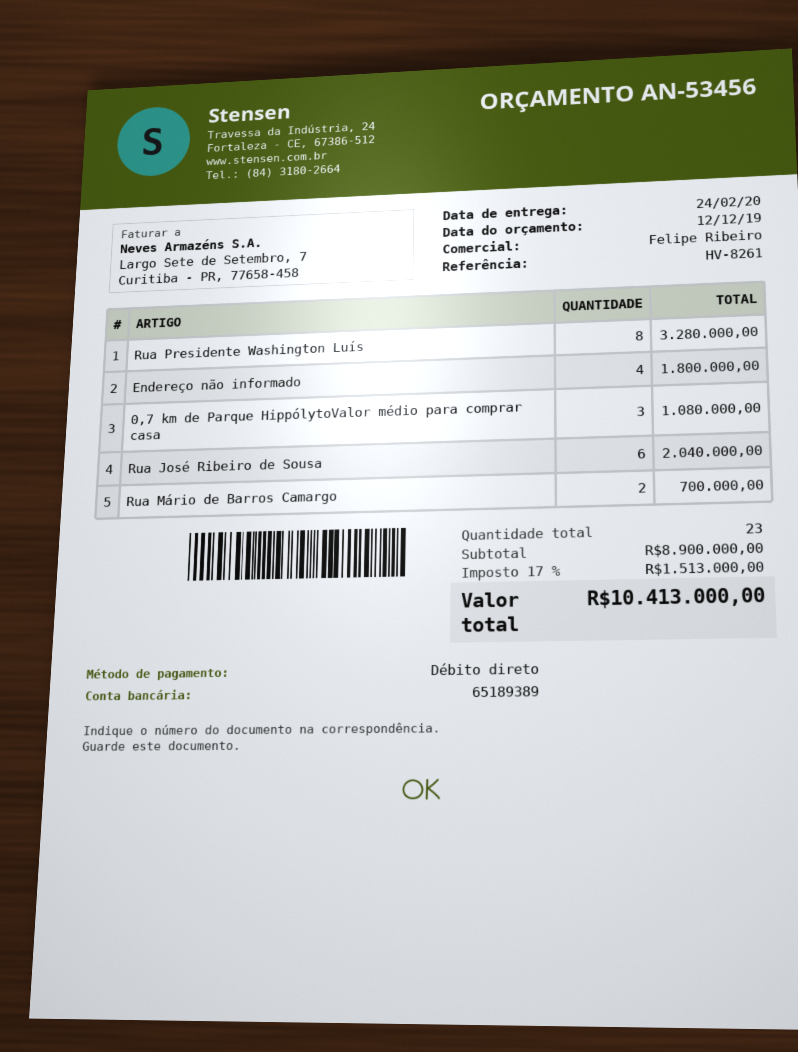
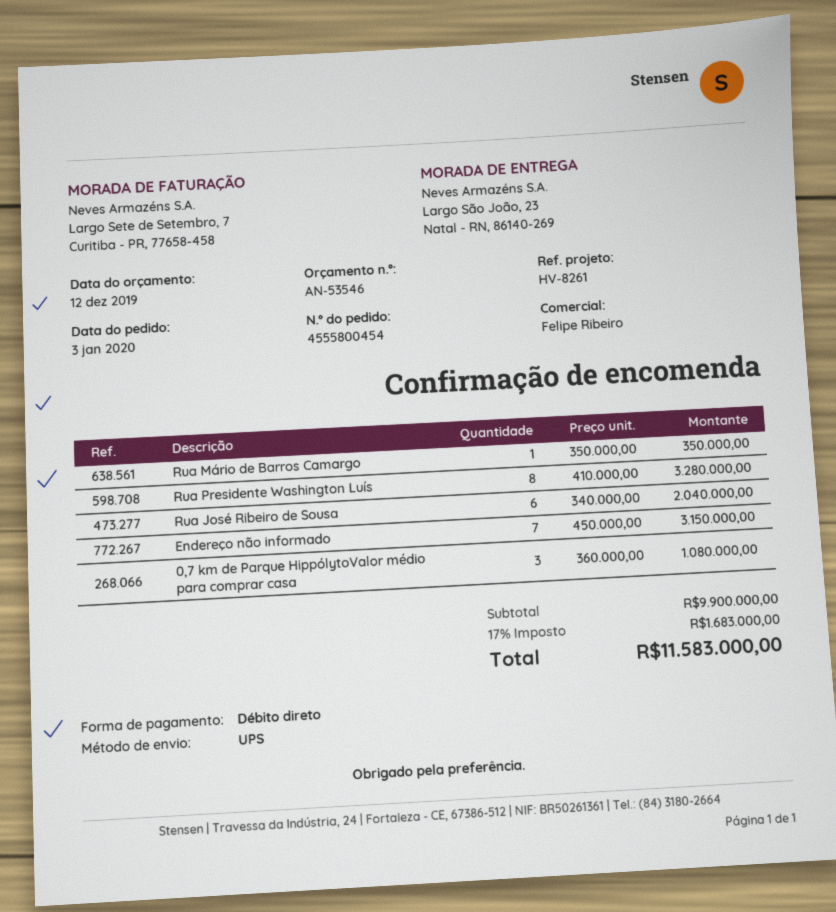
quote number: AN-53456 -> AN-53546
Endereço não informado: 4 for 1800000.00 -> 7 for 3150000.00
Rua Mário de Barros Camargo: 2 for 700000.00 -> 1 for 350000.00
subtotal: 8900000.00 -> 9900000.00
tax: 17% = 1513000.00 -> 17% = 1683000.00
total: 10413000.00 -> 11583000.00

